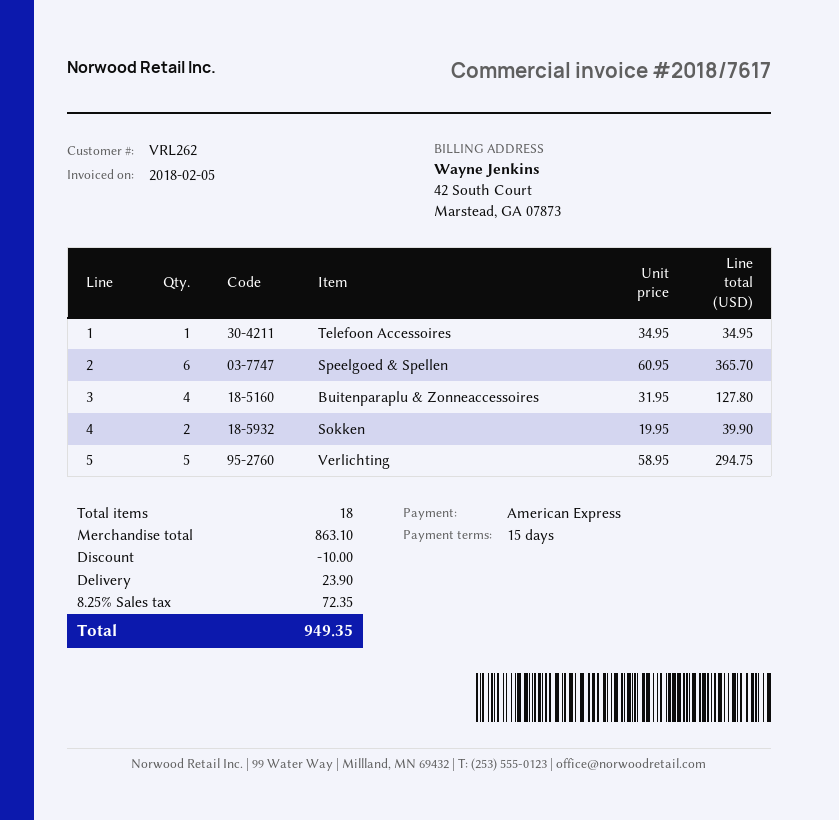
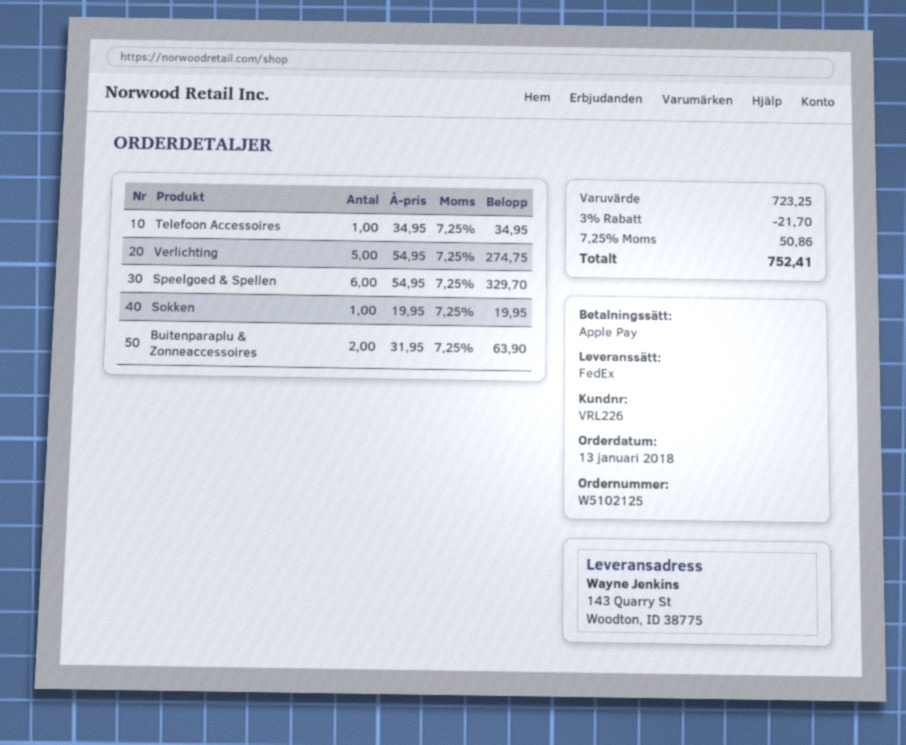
customer number: VRL262 -> VRL226
payment method: American Express -> Apple Pay
Speelgoed & Spellen: 6 x 60.95 = 365.70 -> 6 x 54.95 = 329.70
Buitenparaplu & Zonneaccessoires: 4 x 31.95 = 127.80 -> 2 x 31.95 = 63.90
Sokken: 2 x 19.95 = 39.90 -> 1 x 19.95 = 19.95
Verlichting: 5 x 58.95 = 294.75 -> 5 x 54.95 = 274.75
subtotal: 863.10 -> 723.25
discount: 10.00 -> 21.70
shipping: 23.90 -> none
tax: 8.25% = 72.35 -> 7.25% = 50.86
total: 949.35 -> 752.41

